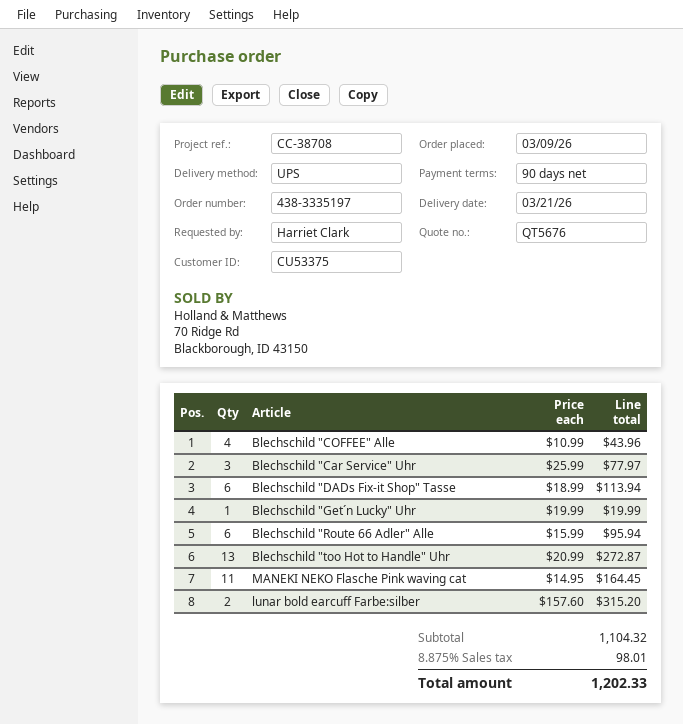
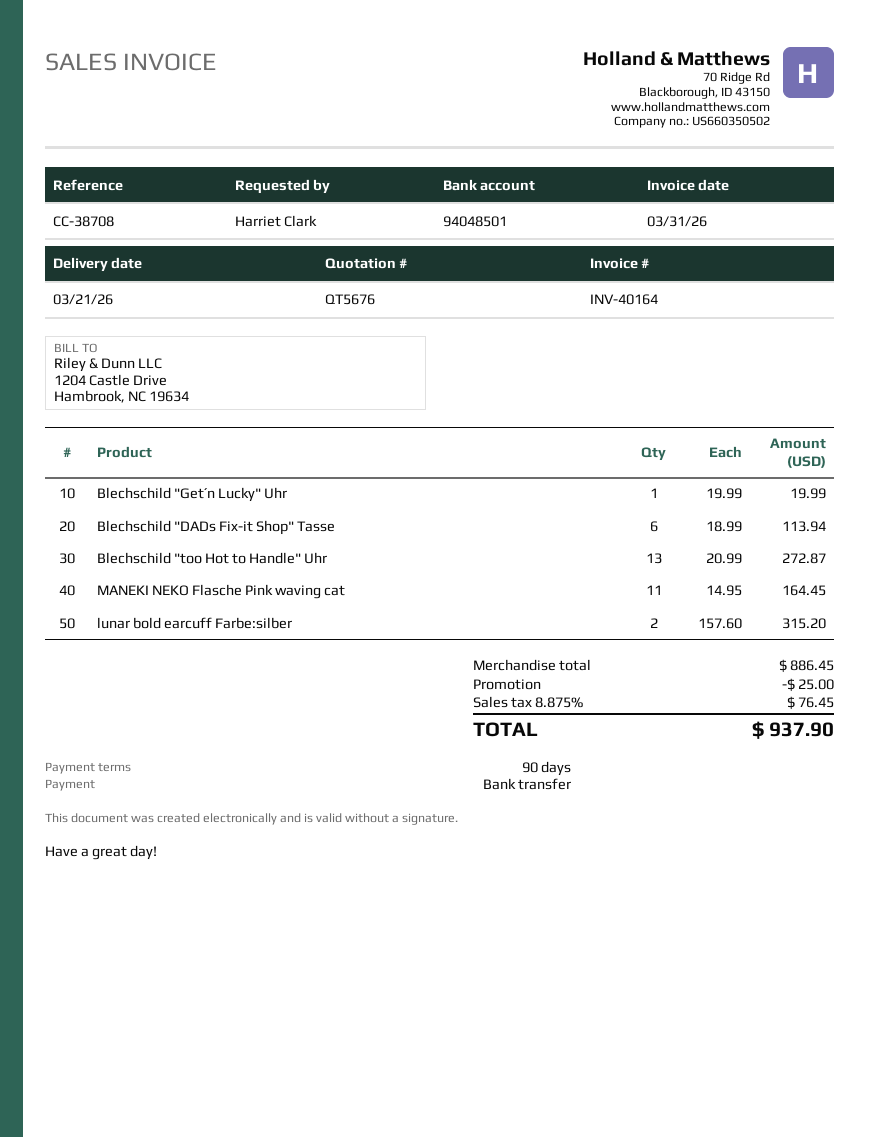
Blechschild "COFFEE" Alle: 4 x 10.99 = 43.96 -> none
Blechschild "Car Service" Uhr: 3 x 25.99 = 77.97 -> none
Blechschild "Route 66 Adler" Alle: 6 x 15.99 = 95.94 -> none
subtotal: 1104.32 -> 886.45
discount: none -> 25.00
tax: 8.875% = 98.01 -> 8.875% = 76.45
total: 1202.33 -> 937.90

